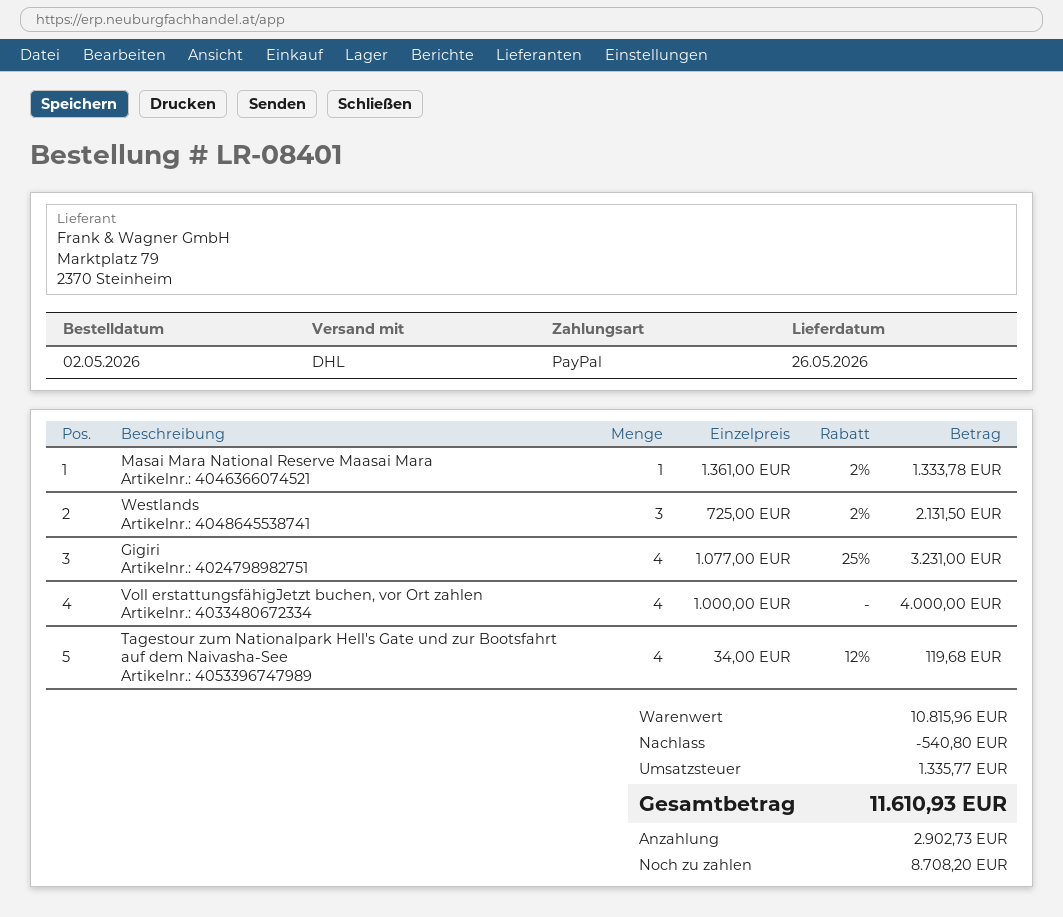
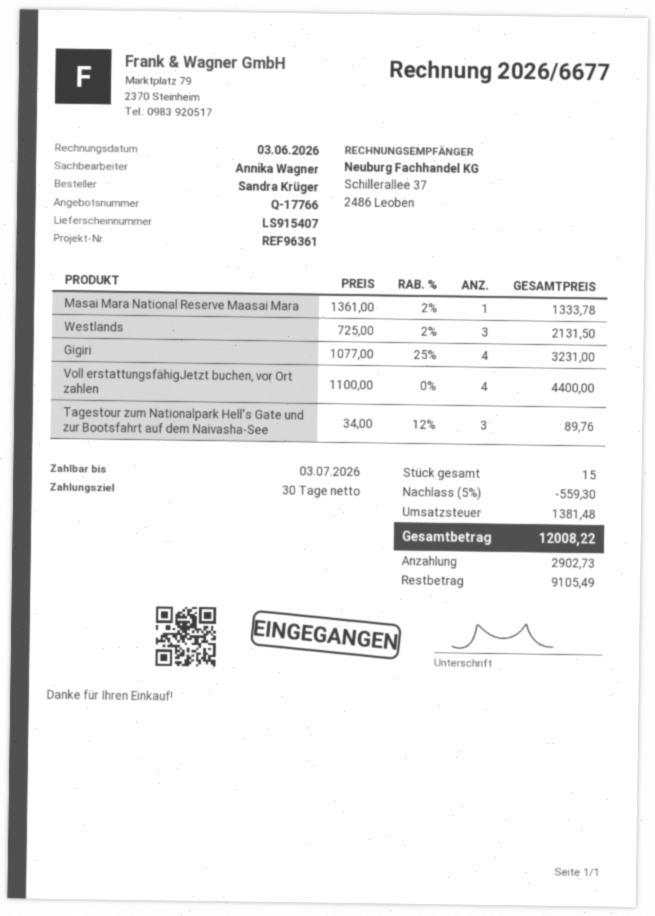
Voll erstattungsfähigJetzt buchen, vor Ort zahlen: 4 x 1000.00 = 4000.00 -> 4 x 1100.00 = 4400.00
Tagestour zum Nationalpark Hell's Gate und zur Bootsfahrt auf dem Naivasha-See: 4 x 34.00 - 12% = 119.68 -> 3 x 34.00 - 12% = 89.76
discount: 540.80 -> 559.30
tax: 1335.77 -> 1381.48
total: 11610.93 -> 12008.22
balance: 8708.20 -> 9105.49

